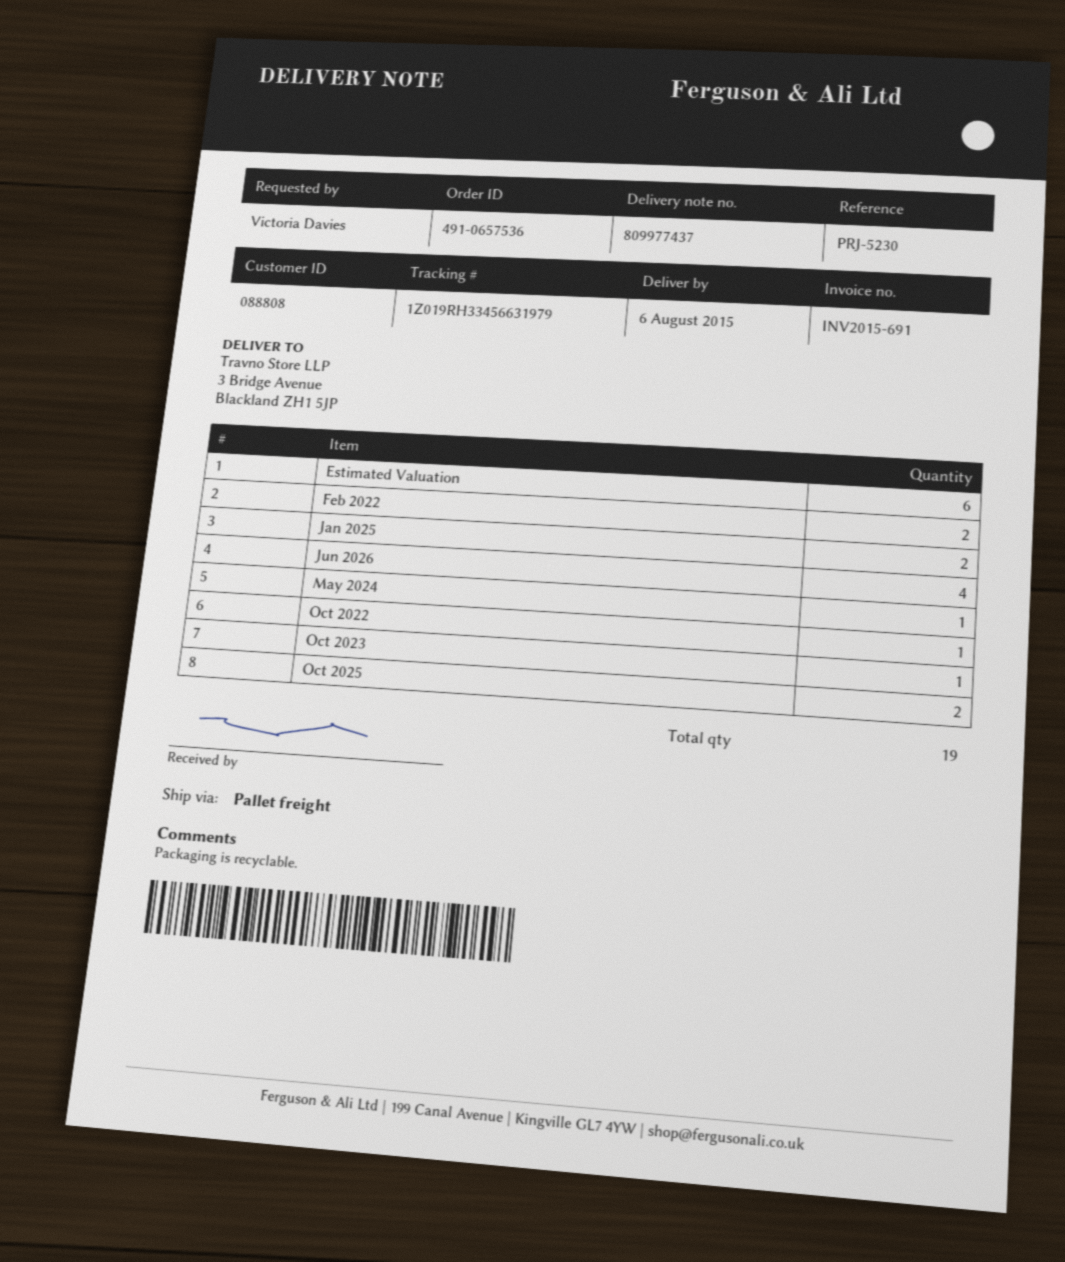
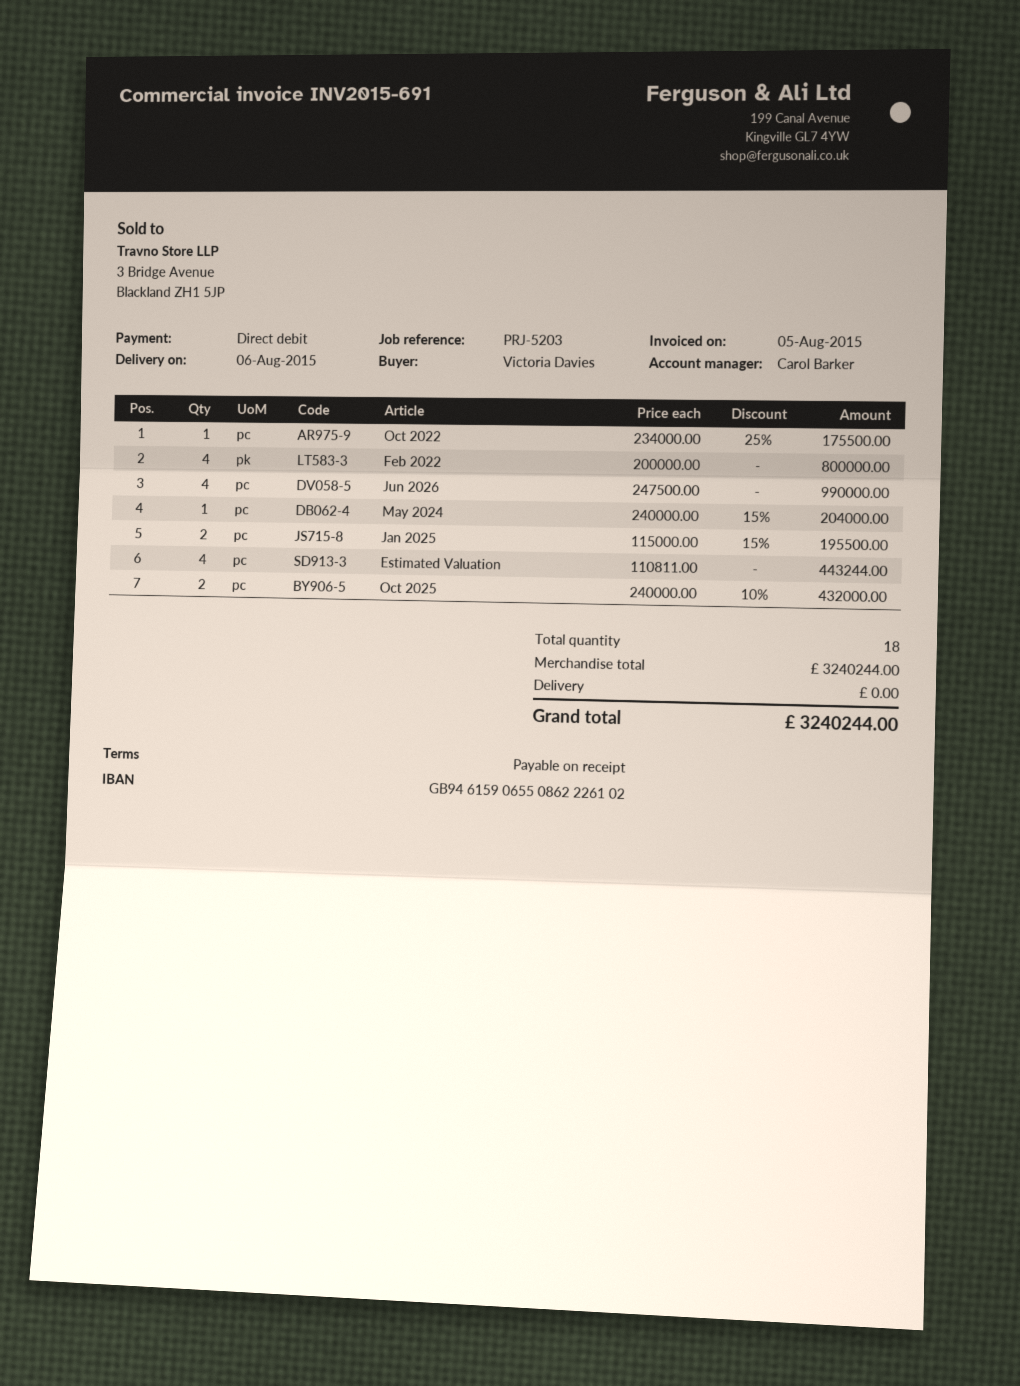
reference: PRJ-5230 -> PRJ-5203
Estimated Valuation: 6 -> 4
Feb 2022: 2 -> 4
Oct 2023: 1 -> none
total quantity: 19 -> 18

